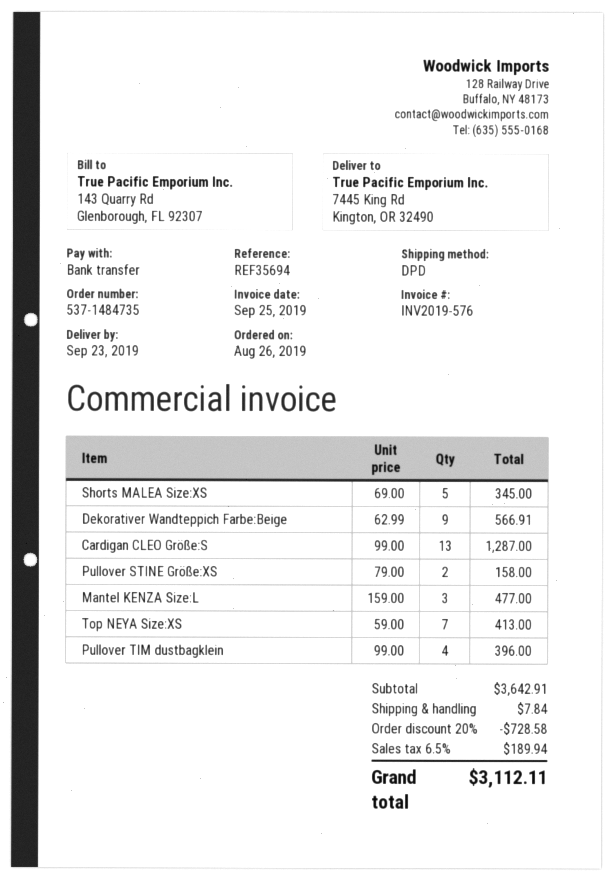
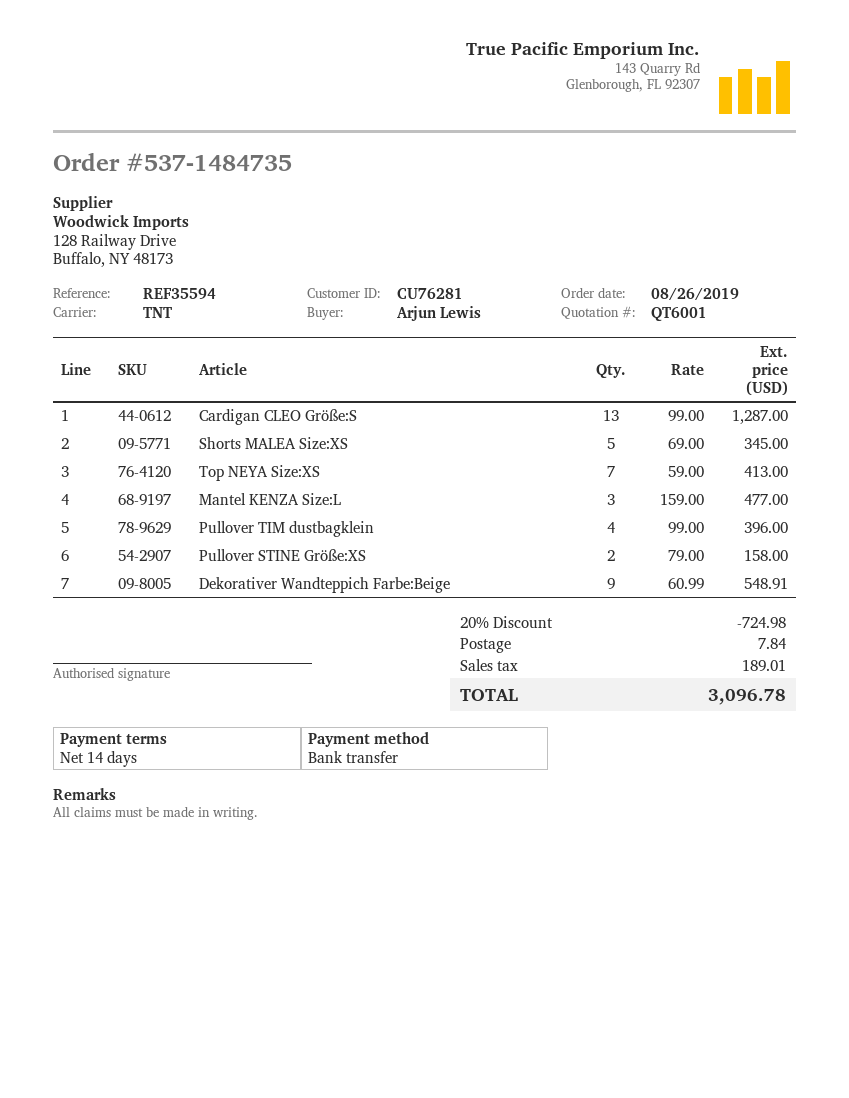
reference: REF35694 -> REF35594
shipping method: DPD -> TNT
Dekorativer Wandteppich Farbe:Beige: 9 x 62.99 = 566.91 -> 9 x 60.99 = 548.91
discount: 20% = 728.58 -> 20% = 724.98
tax: 189.94 -> 189.01
total: 3112.11 -> 3096.78

